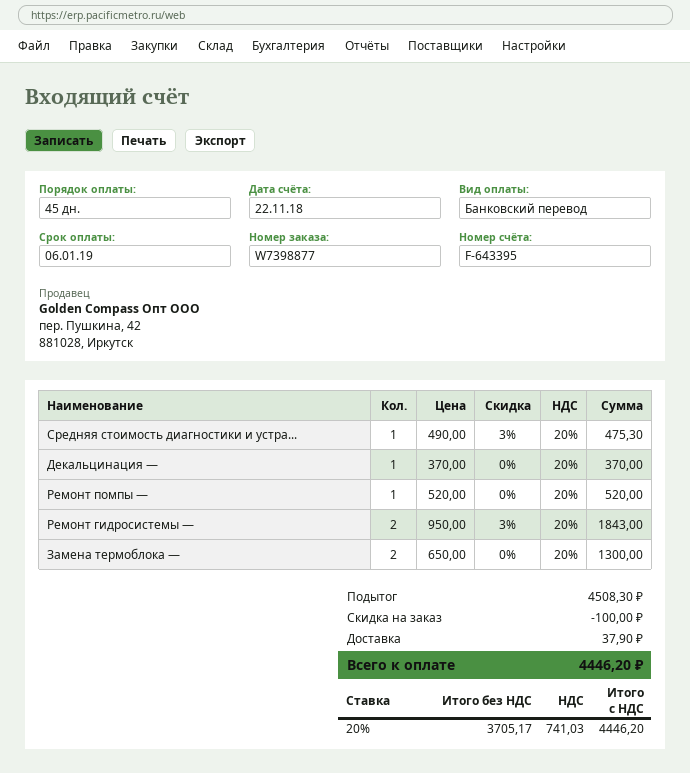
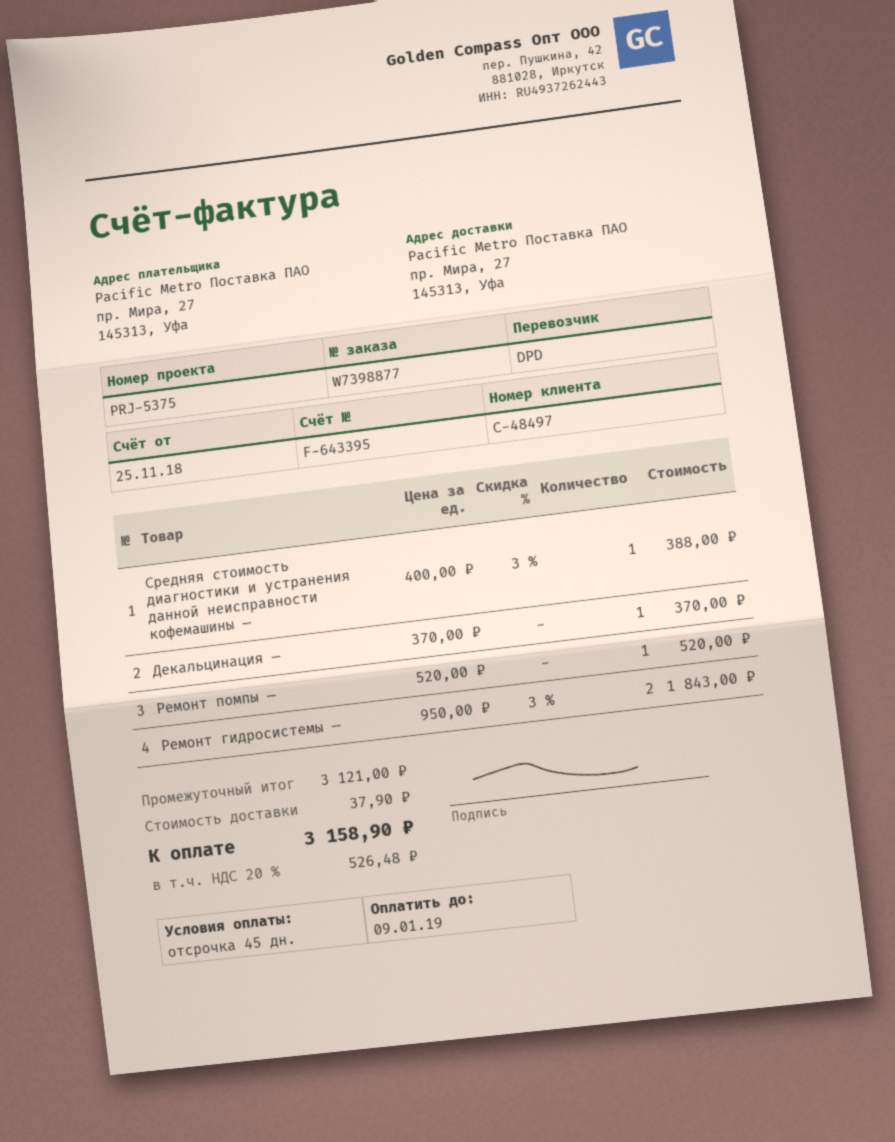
invoice date: 2018-11-22 -> 2018-11-25
due date: 2019-01-06 -> 2019-01-09
Средняя стоимость диагностики и устра...: 1 x 490.00 - 3% = 475.30 -> 1 x 400.00 - 3% = 388.00
Замена термоблока —: 2 x 650.00 = 1300.00 -> none
subtotal: 4508.30 -> 3121.00
discount: 100.00 -> none
tax: 20% = 741.03 -> 20% = 526.48
total: 4446.20 -> 3158.90

